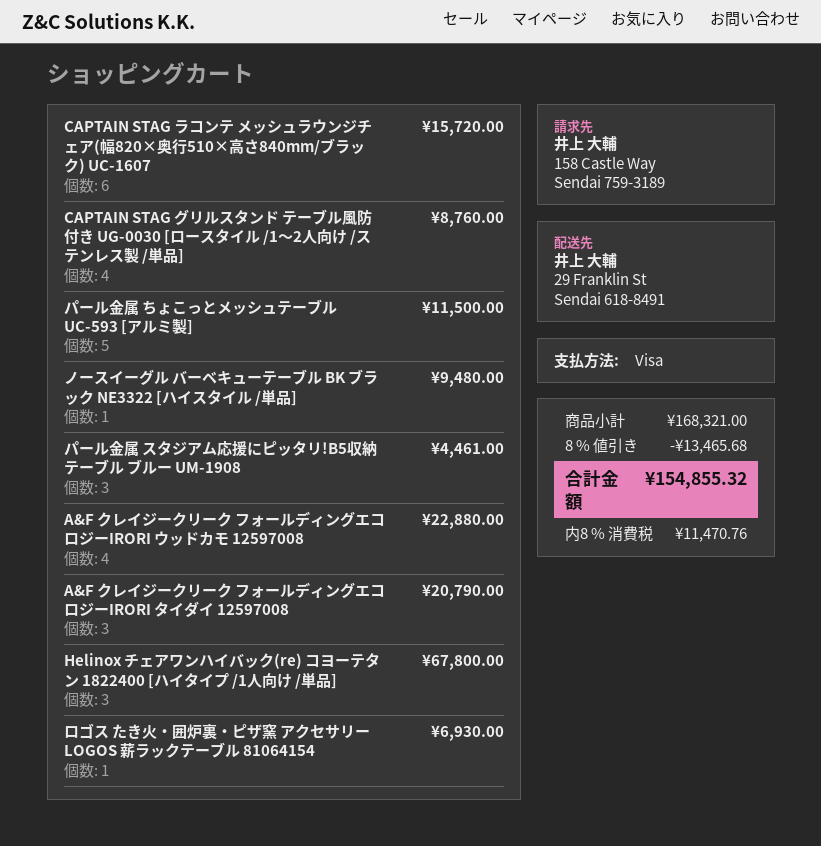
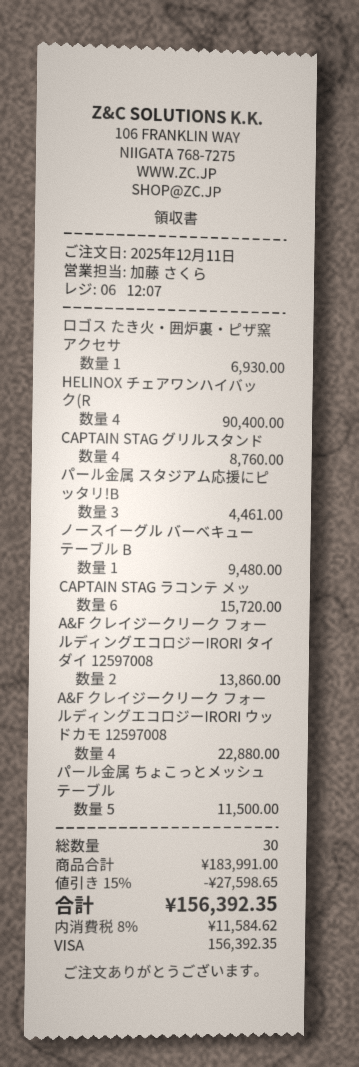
A&F クレイジークリーク フォールディングエコロジーIRORI タイダイ 12597008: 3 for 20790.00 -> 2 for 13860.00
Helinox チェアワンハイバック(re) コヨーテタン 1822400 [ハイタイプ /1人向け /単品]: 3 for 67800.00 -> 4 for 90400.00
subtotal: 168321.00 -> 183991.00
discount: 8% = 13465.68 -> 15% = 27598.65
tax: 8% = 11470.76 -> 8% = 11584.62
total: 154855.32 -> 156392.35

